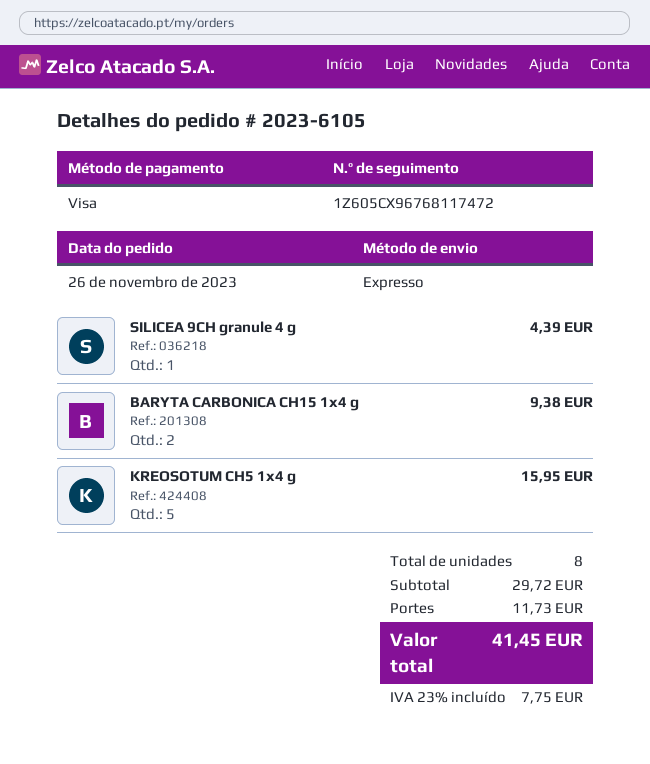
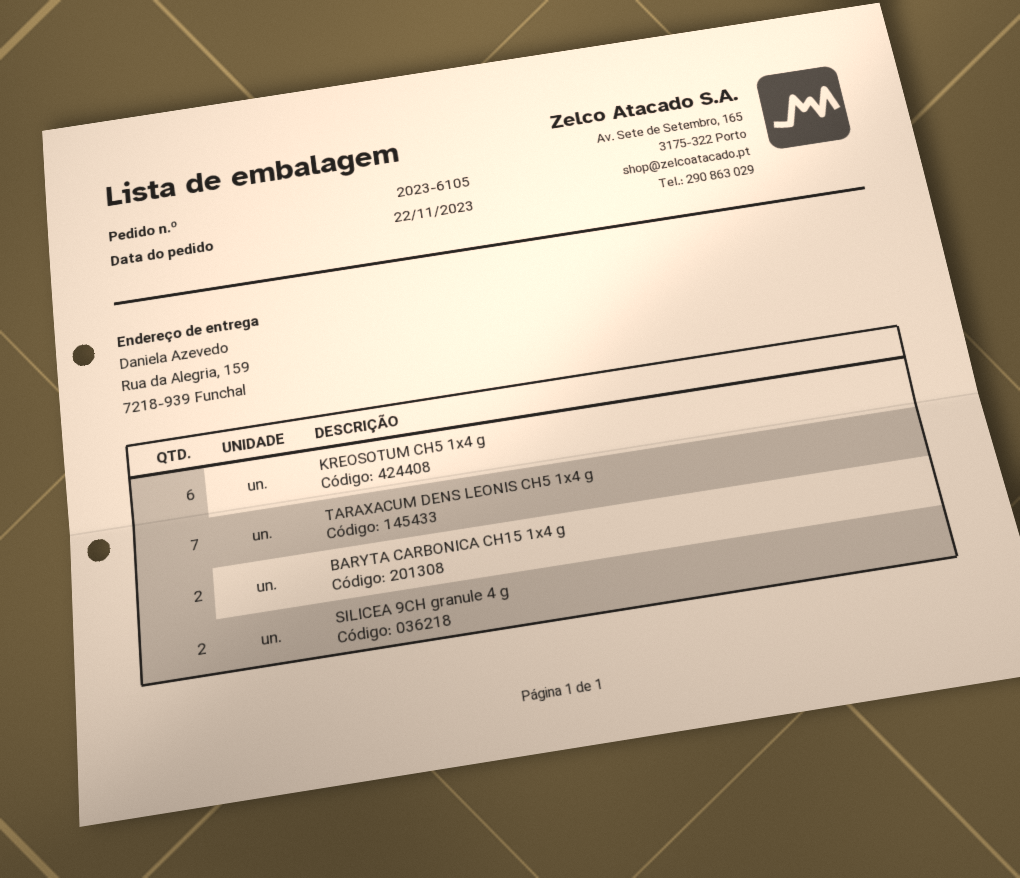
order date: 2023-11-26 -> 2023-11-22
SILICEA 9CH granule 4 g: 1 -> 2
KREOSOTUM CH5 1x4 g: 5 -> 6
TARAXACUM DENS LEONIS CH5 1x4 g: none -> 7

